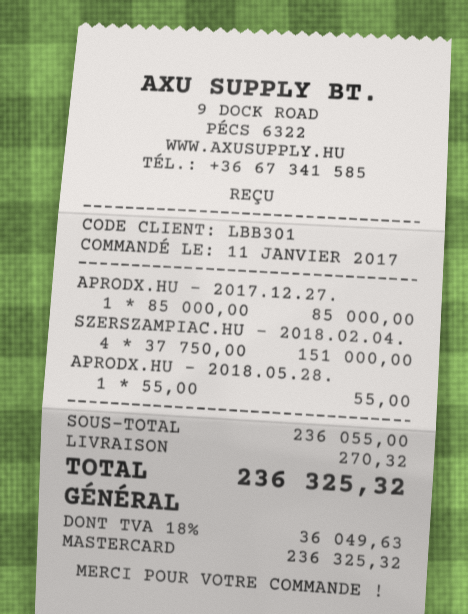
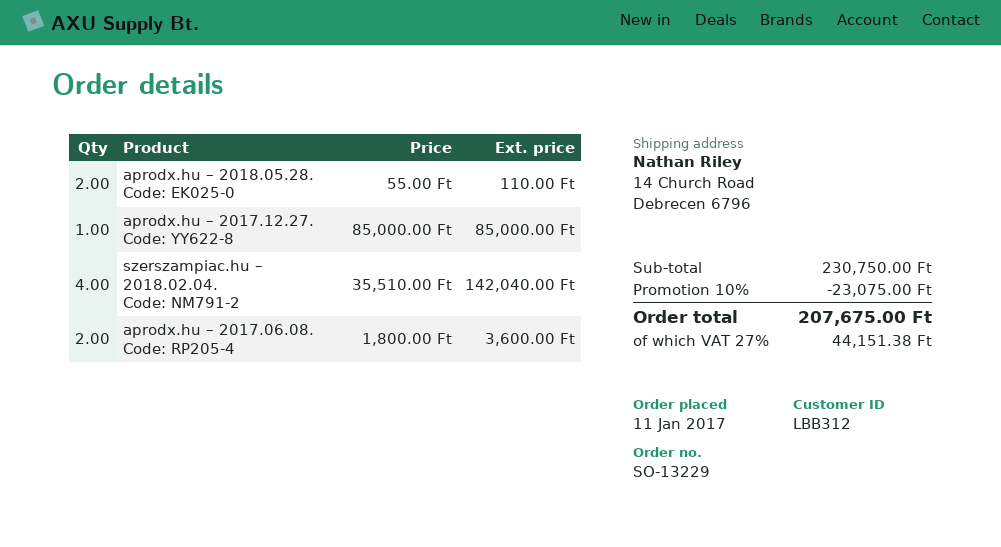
customer number: LBB301 -> LBB312
SZERSZAMPIAC.HU – 2018.02.04.: 4 x 37750.00 = 151000.00 -> 4 x 35510.00 = 142040.00
APRODX.HU – 2018.05.28.: 1 x 55.00 = 55.00 -> 2 x 55.00 = 110.00
aprodx.hu – 2017.06.08.: none -> 2 x 1800.00 = 3600.00
subtotal: 236055.00 -> 230750.00
discount: none -> 10% = 23075.00
shipping: 270.32 -> none
tax: 18% = 36049.63 -> 27% = 44151.38
total: 236325.32 -> 207675.00

